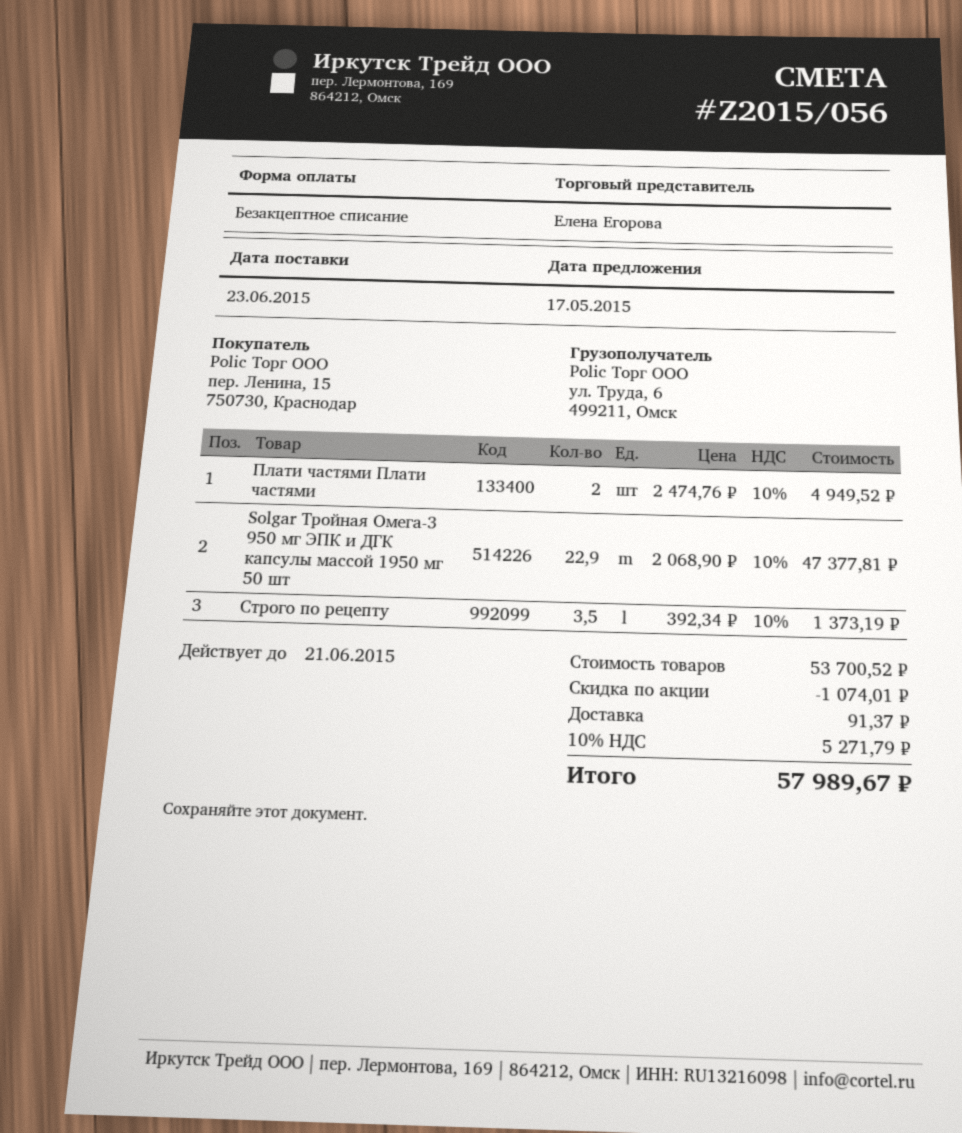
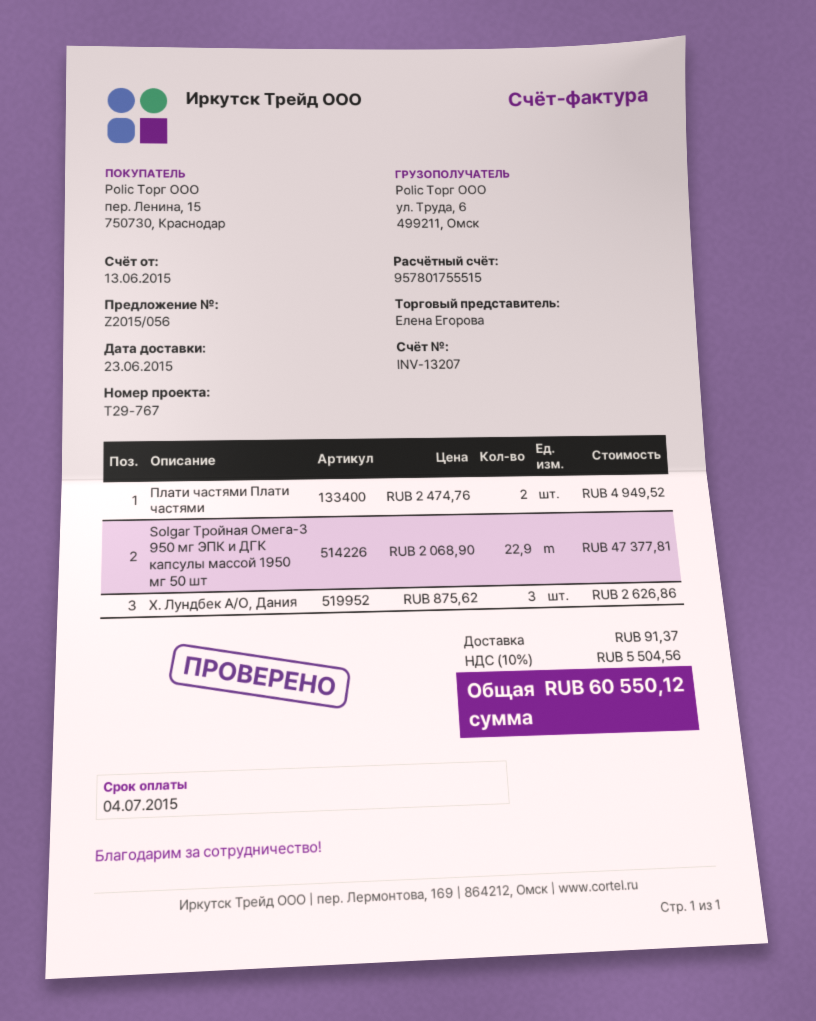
Строго по рецепту: 3.5 x 392.34 = 1373.19 -> none
Х. Лундбек А/О, Дания: none -> 3 x 875.62 = 2626.86
discount: 1074.01 -> none
tax: 10% = 5271.79 -> 10% = 5504.56
total: 57989.67 -> 60550.12

